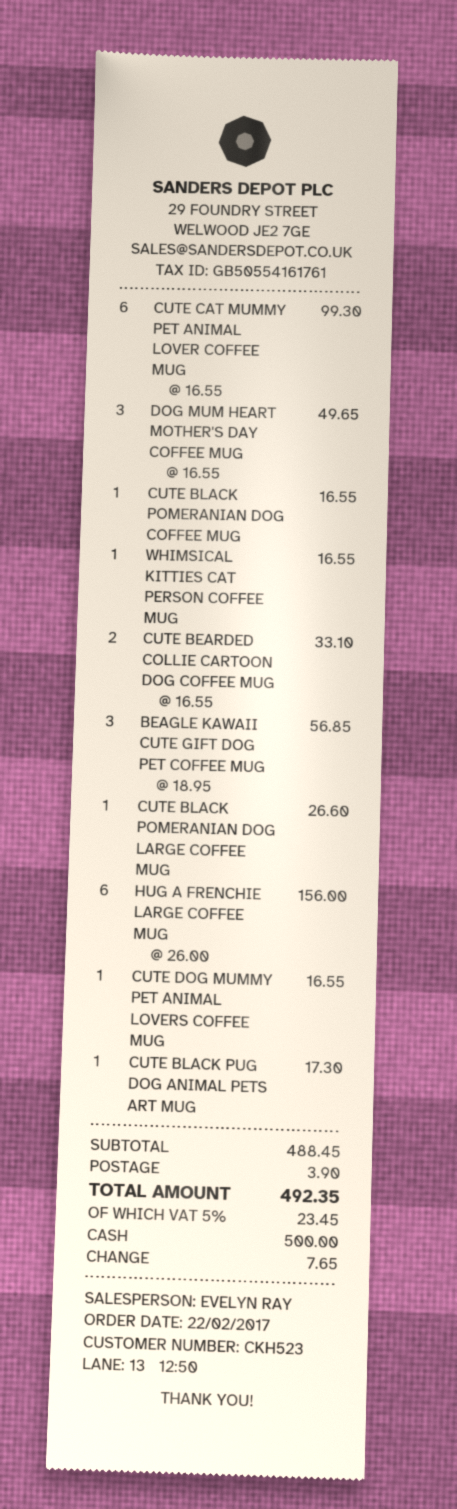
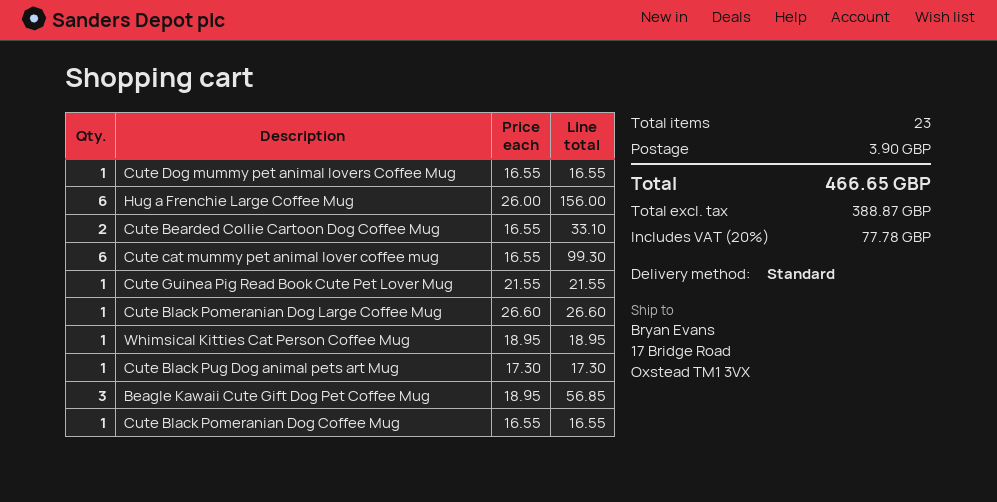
DOG MUM HEART MOTHER'S DAY COFFEE MUG: 3 x 16.55 = 49.65 -> none
WHIMSICAL KITTIES CAT PERSON COFFEE MUG: 1 x 16.55 = 16.55 -> 1 x 18.95 = 18.95
Cute Guinea Pig Read Book Cute Pet Lover Mug: none -> 1 x 21.55 = 21.55
tax: 5% = 23.45 -> 20% = 77.78
total: 492.35 -> 466.65

